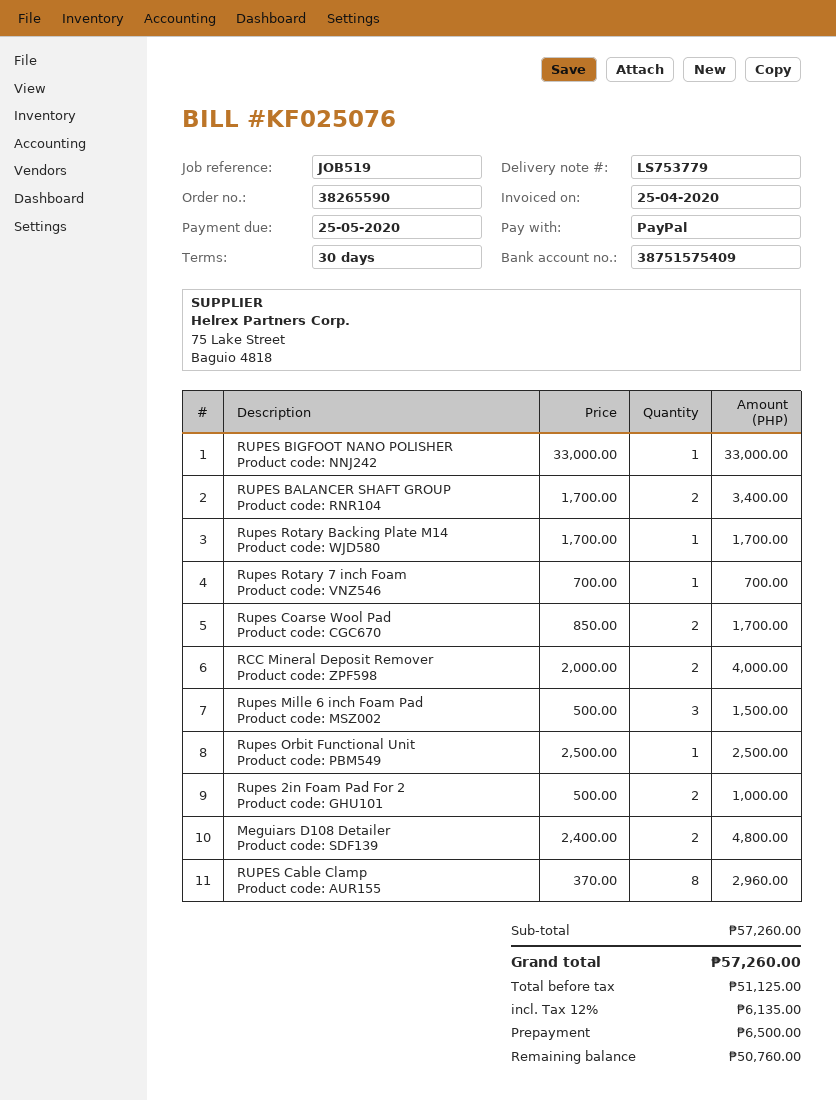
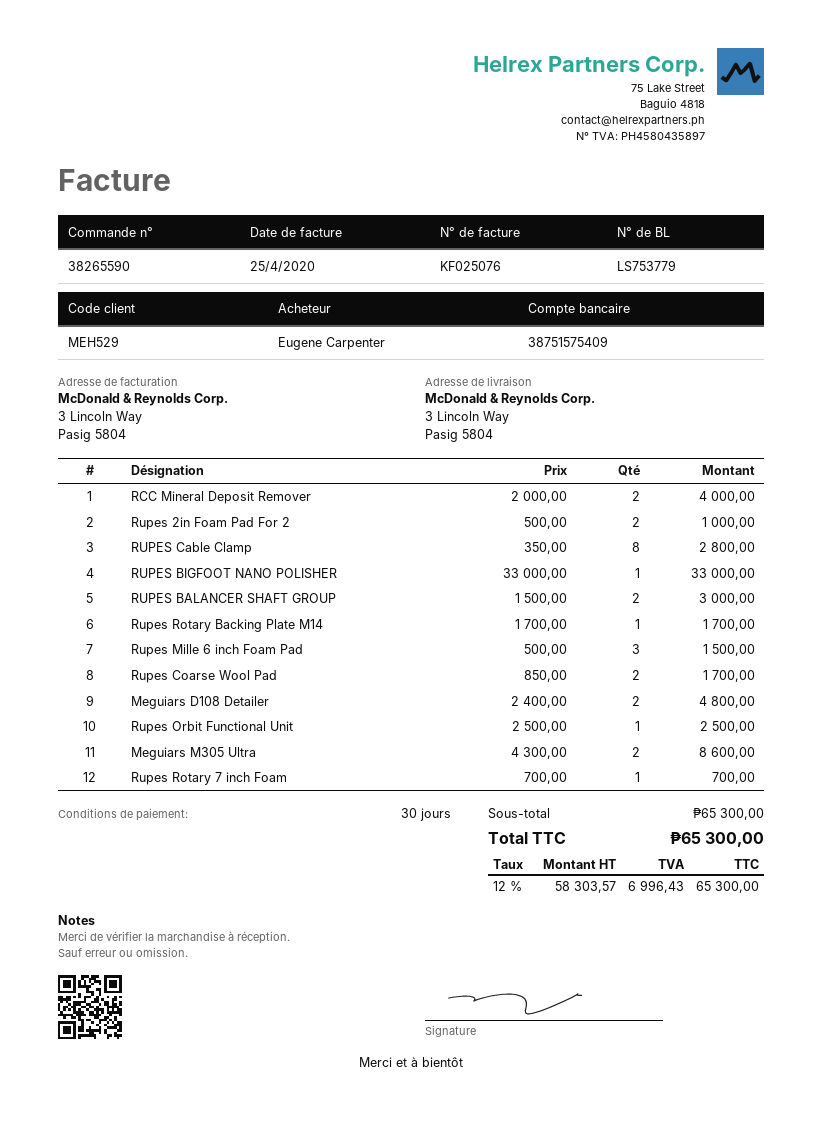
RUPES BALANCER SHAFT GROUP: 2 x 1700.00 = 3400.00 -> 2 x 1500.00 = 3000.00
RUPES Cable Clamp: 8 x 370.00 = 2960.00 -> 8 x 350.00 = 2800.00
Meguiars M305 Ultra: none -> 2 x 4300.00 = 8600.00
subtotal: 57260.00 -> 65300.00
net: 51125.00 -> 58303.57
tax: 12% = 6135.00 -> 12% = 6996.43
total: 57260.00 -> 65300.00

